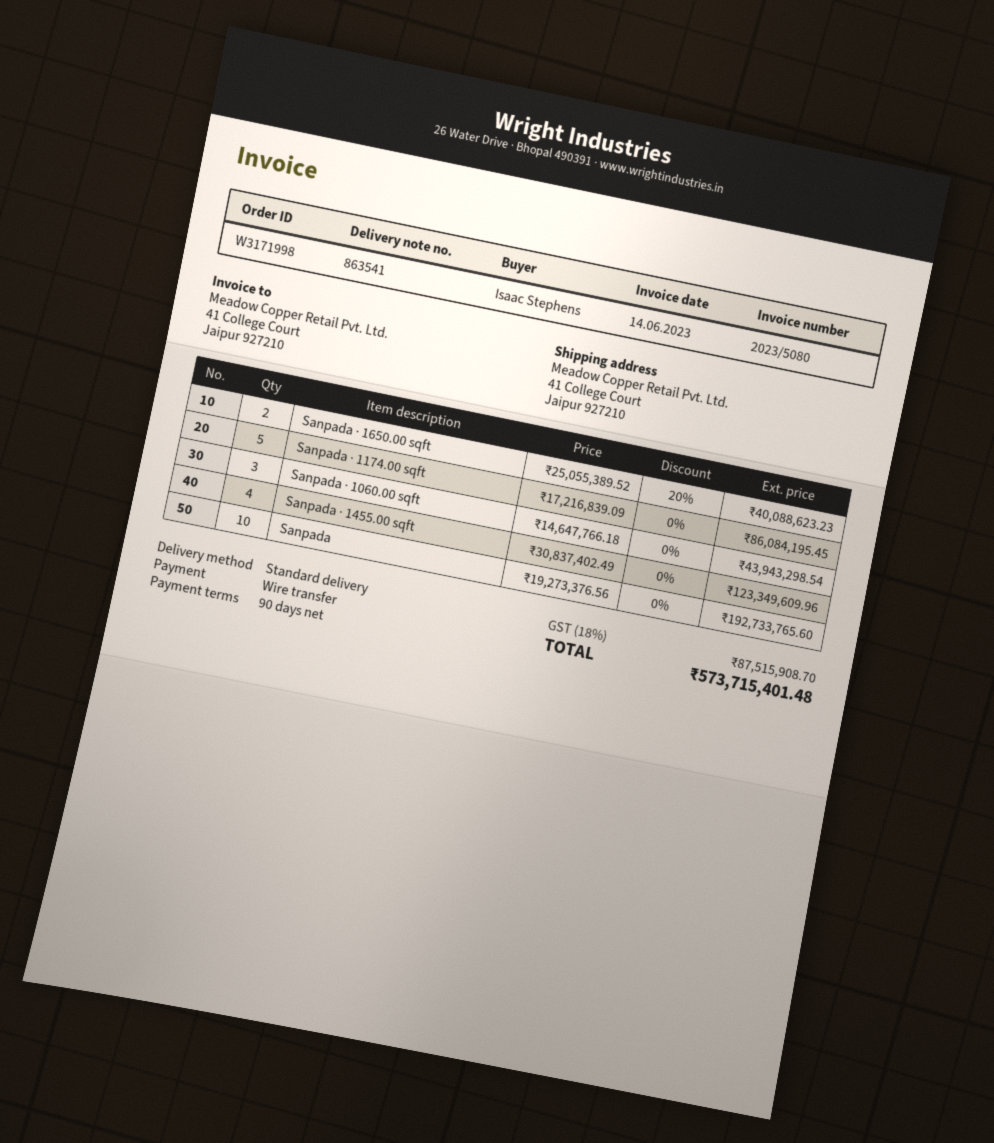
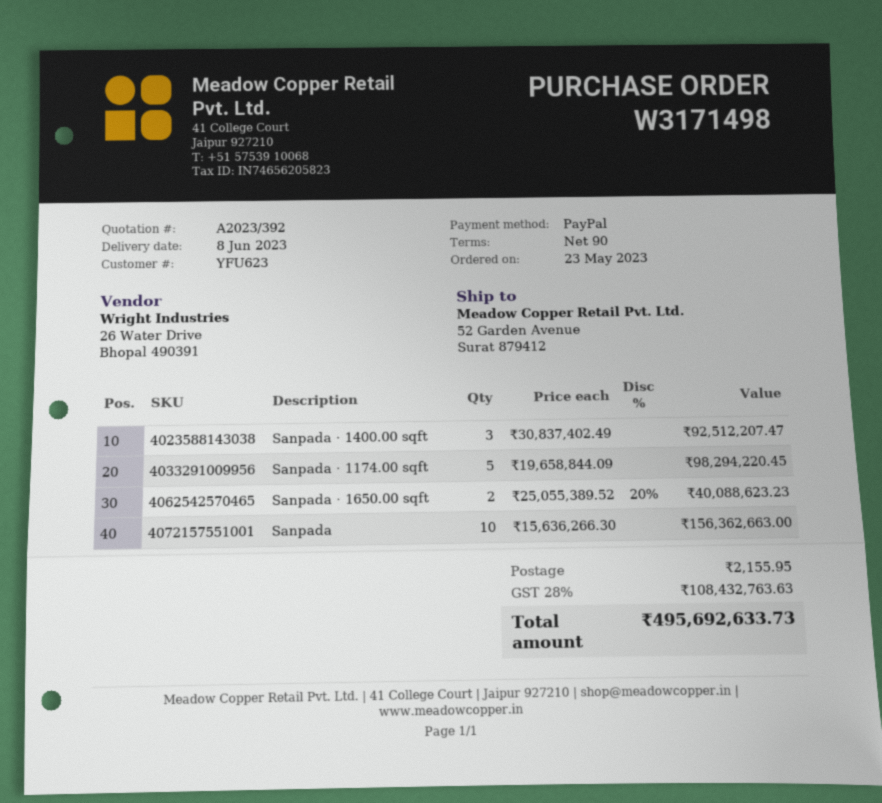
order number: W3171998 -> W3171498
payment method: bank transfer -> PayPal
ship to: 41 College Court, Jaipur 927210 -> 52 Garden Avenue, Surat 879412
Sanpada · 1174.00 sqft: 5 x 17216839.09 = 86084195.45 -> 5 x 19658844.09 = 98294220.45
Sanpada · 1060.00 sqft: 3 x 14647766.18 = 43943298.54 -> none
Sanpada · 1455.00 sqft: 4 x 30837402.49 = 123349609.96 -> none
Sanpada: 10 x 19273376.56 = 192733765.60 -> 10 x 15636266.30 = 156362663.00
Sanpada · 1400.00 sqft: none -> 3 x 30837402.49 = 92512207.47
shipping: none -> 2155.95
tax: 18% = 87515908.70 -> 28% = 108432763.63
total: 573715401.48 -> 495692633.73

